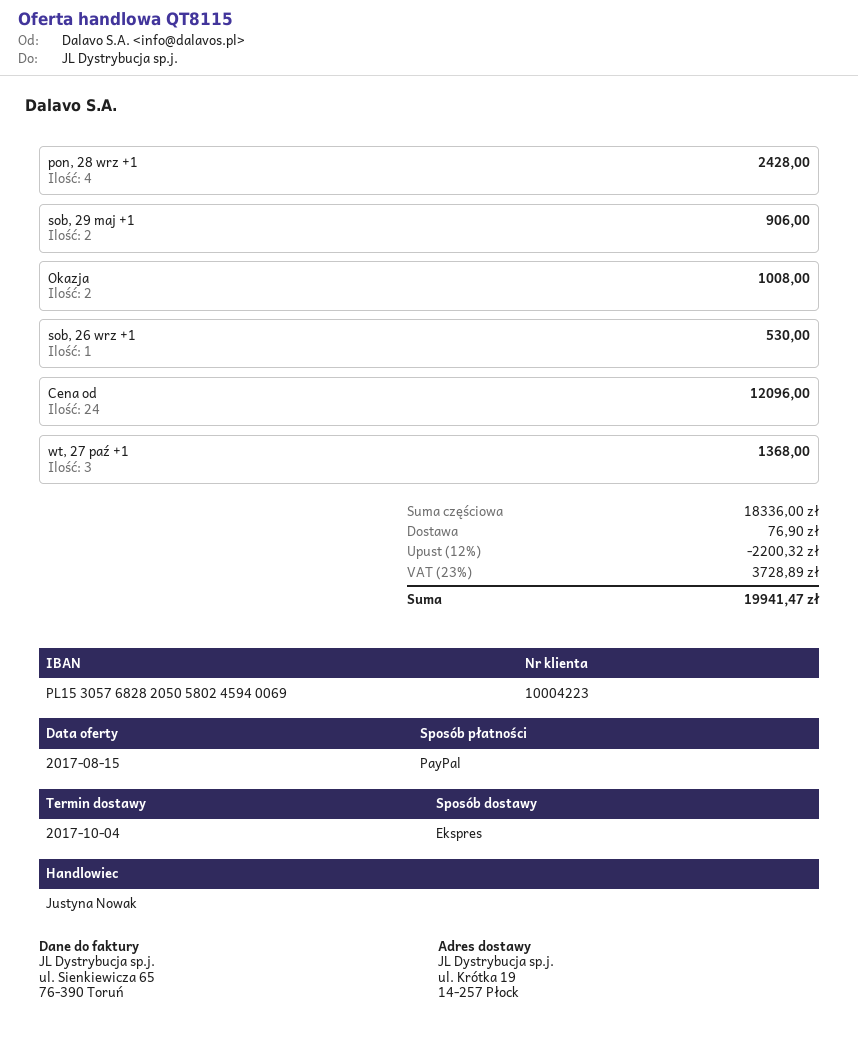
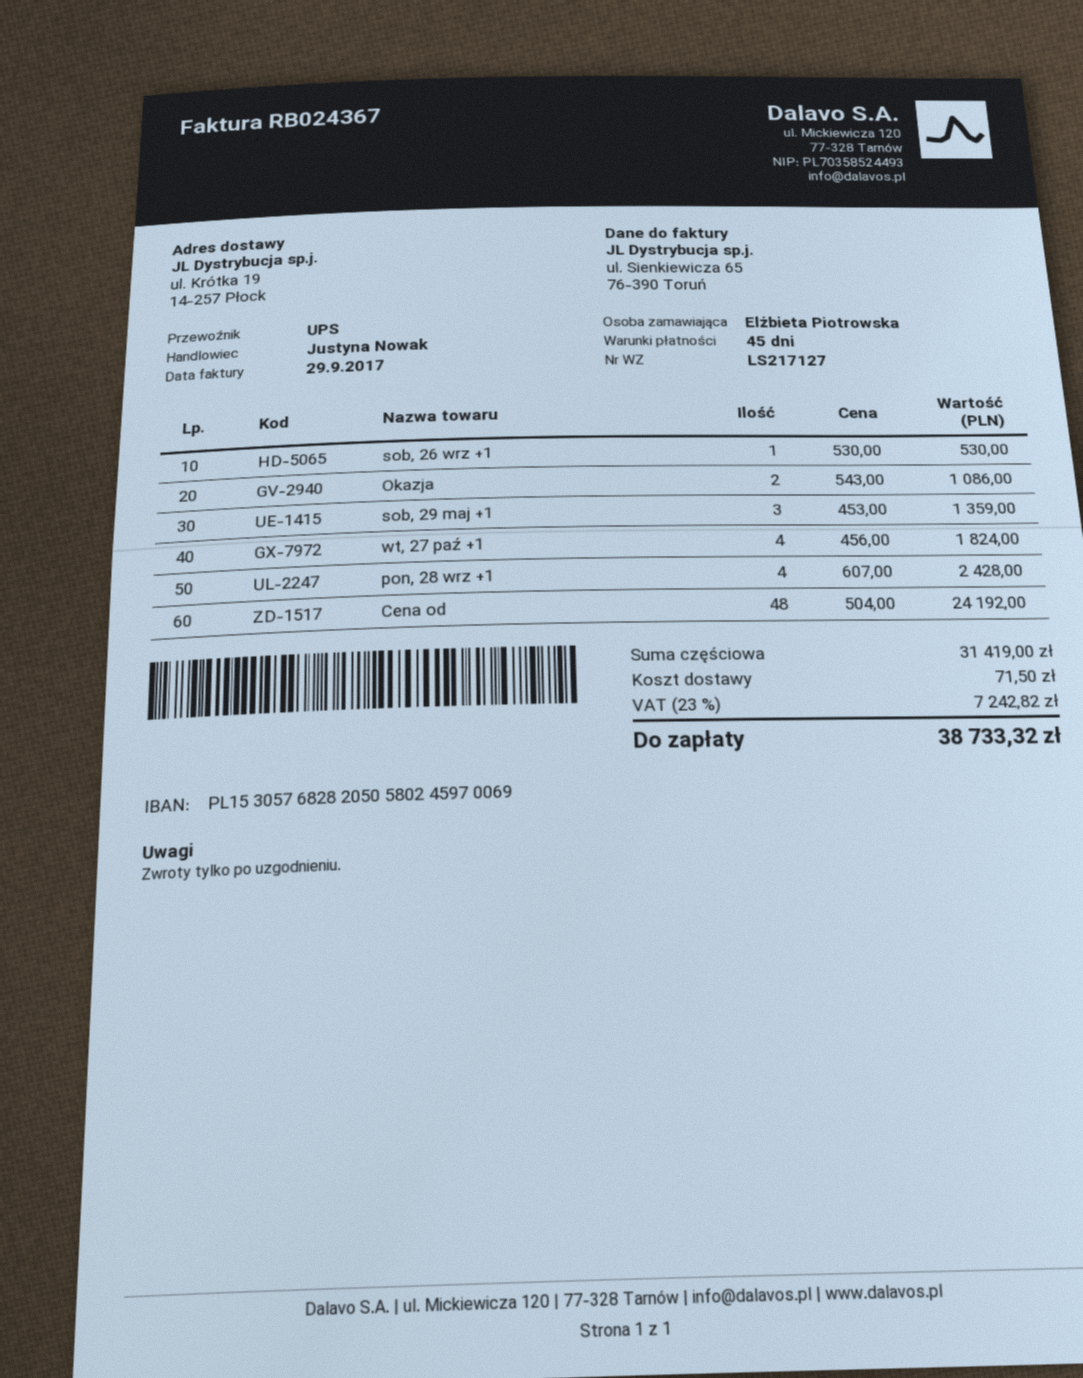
bank account: PL15305768282050580245940069 -> PL15305768282050580245970069
shipping method: express -> UPS
sob, 29 maj +1: 2 for 906.00 -> 3 for 1359.00
Okazja: 2 for 1008.00 -> 2 for 1086.00
Cena od: 24 for 12096.00 -> 48 for 24192.00
wt, 27 paź +1: 3 for 1368.00 -> 4 for 1824.00
subtotal: 18336.00 -> 31419.00
discount: 12% = 2200.32 -> none
shipping: 76.90 -> 71.50
tax: 23% = 3728.89 -> 23% = 7242.82
total: 19941.47 -> 38733.32

